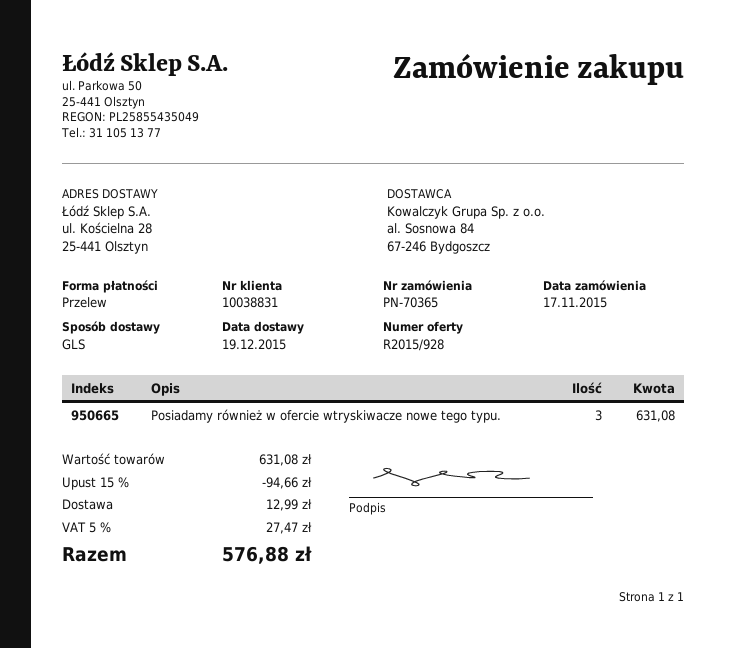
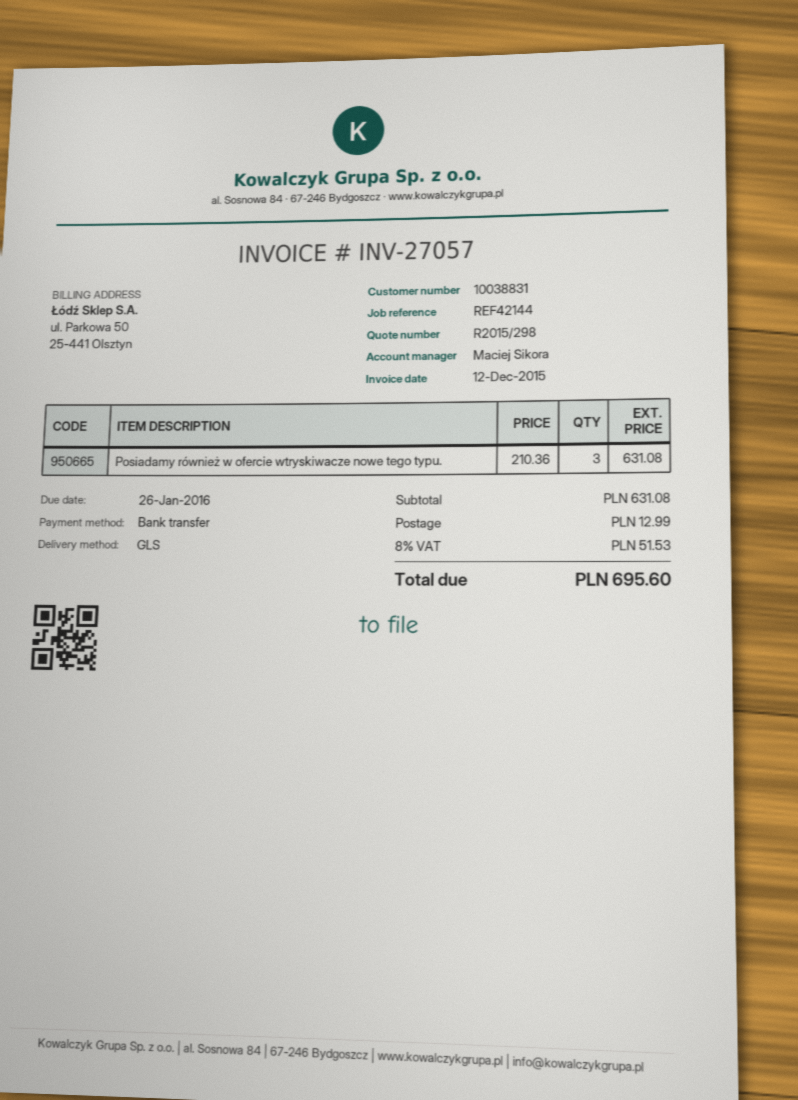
quote number: R2015/928 -> R2015/298
discount: 15% = 94.66 -> none
tax: 5% = 27.47 -> 8% = 51.53
total: 576.88 -> 695.60

